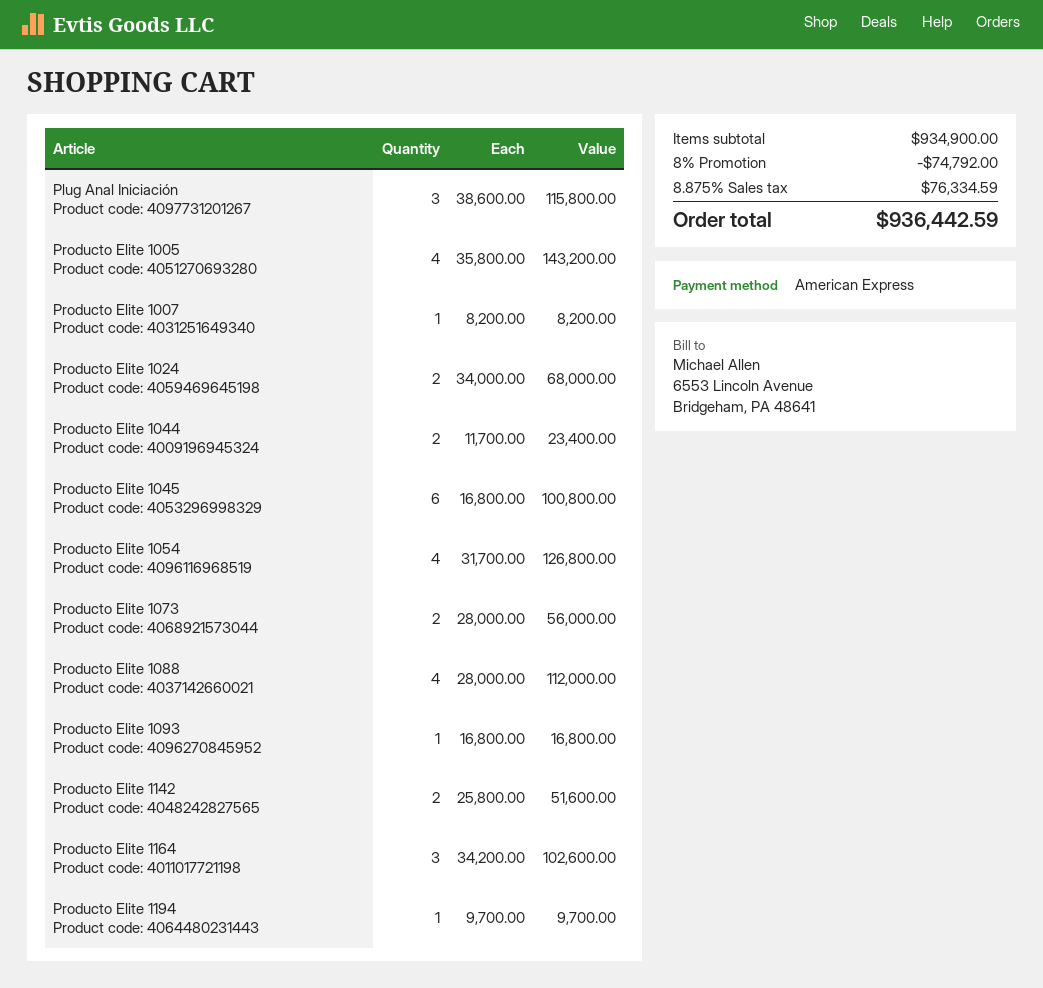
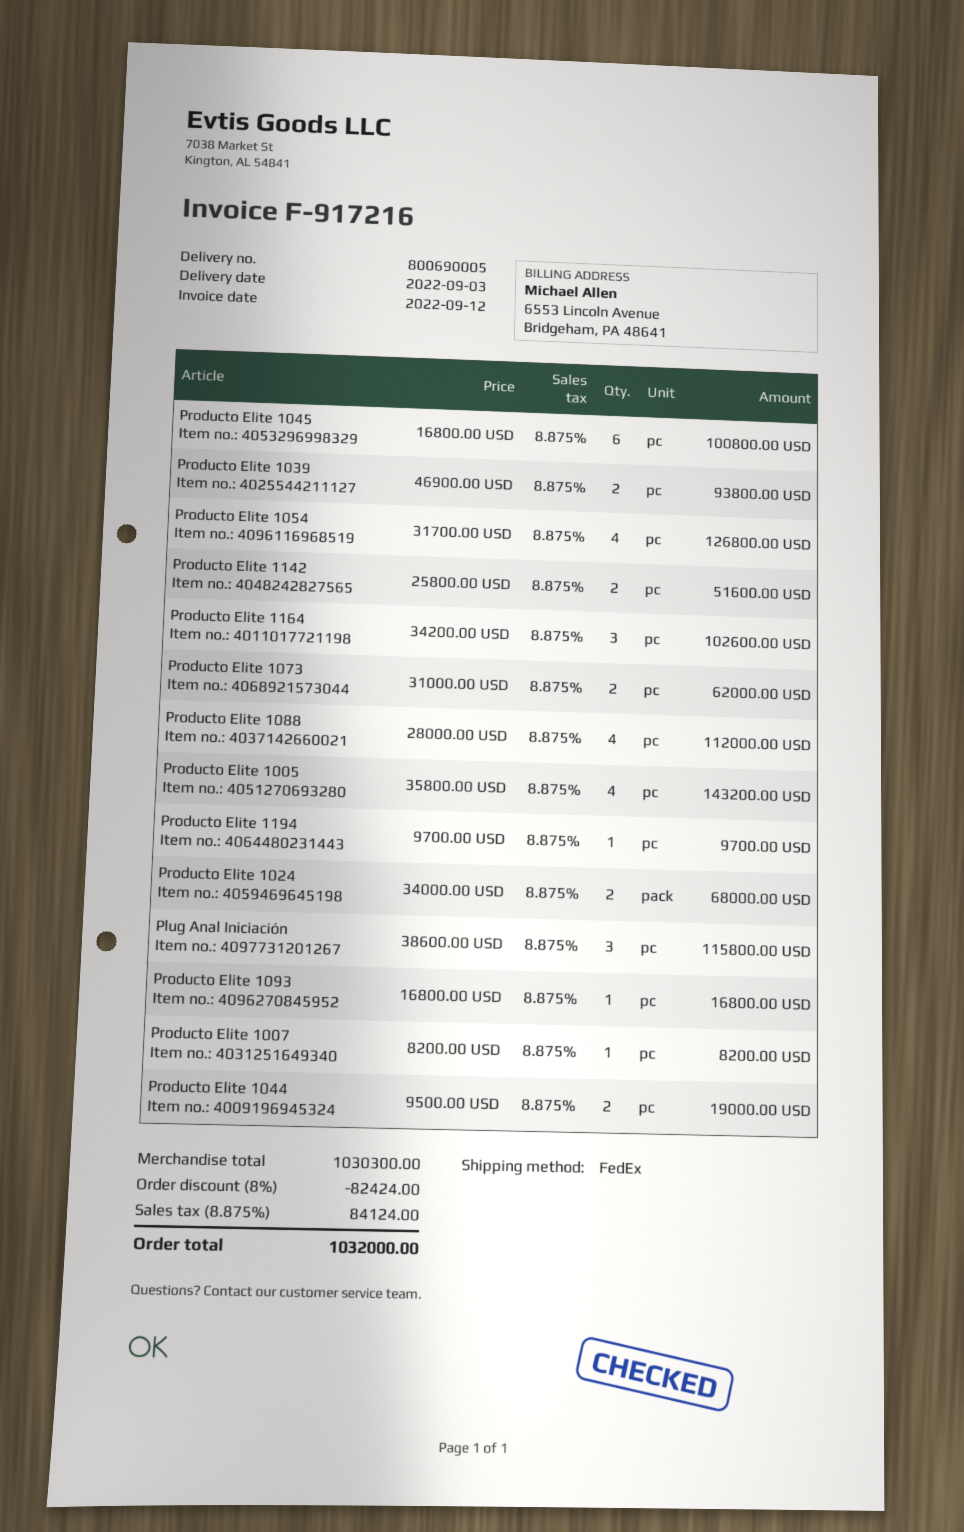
Producto Elite 1044: 2 x 11700.00 = 23400.00 -> 2 x 9500.00 = 19000.00
Producto Elite 1073: 2 x 28000.00 = 56000.00 -> 2 x 31000.00 = 62000.00
Producto Elite 1039: none -> 2 x 46900.00 = 93800.00
subtotal: 934900.00 -> 1030300.00
discount: 8% = 74792.00 -> 8% = 82424.00
tax: 8.875% = 76334.59 -> 8.875% = 84124.00
total: 936442.59 -> 1032000.00

